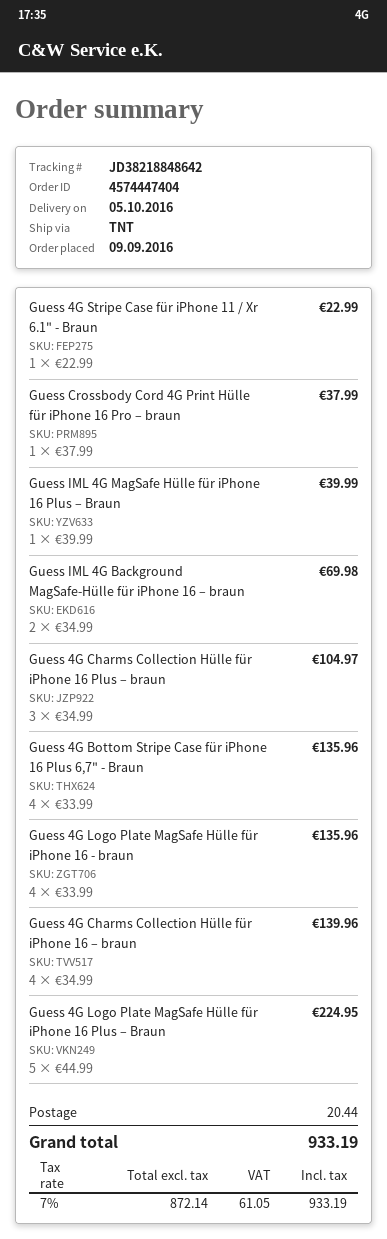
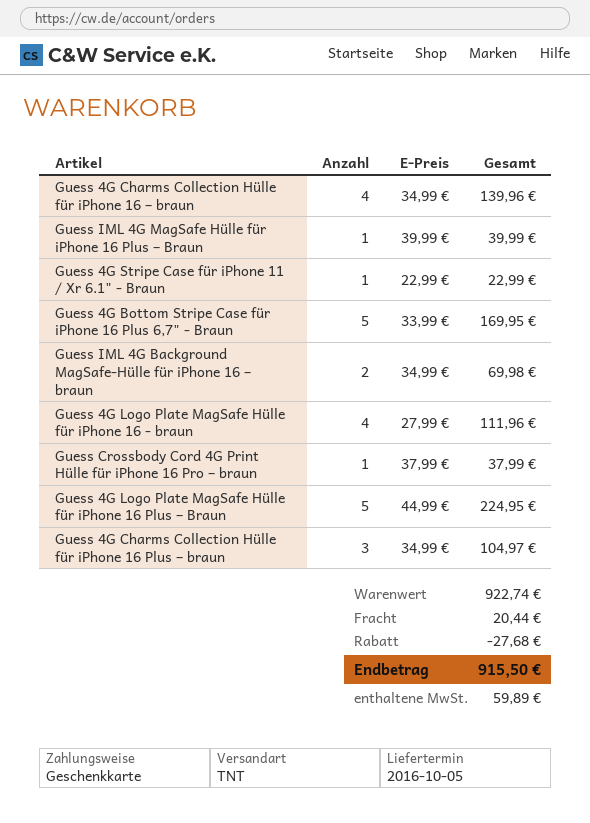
Guess 4G Bottom Stripe Case für iPhone 16 Plus 6,7" - Braun: 4 x 33.99 = 135.96 -> 5 x 33.99 = 169.95
Guess 4G Logo Plate MagSafe Hülle für iPhone 16 - braun: 4 x 33.99 = 135.96 -> 4 x 27.99 = 111.96
discount: none -> 27.68
tax: 61.05 -> 59.89
total: 933.19 -> 915.50

